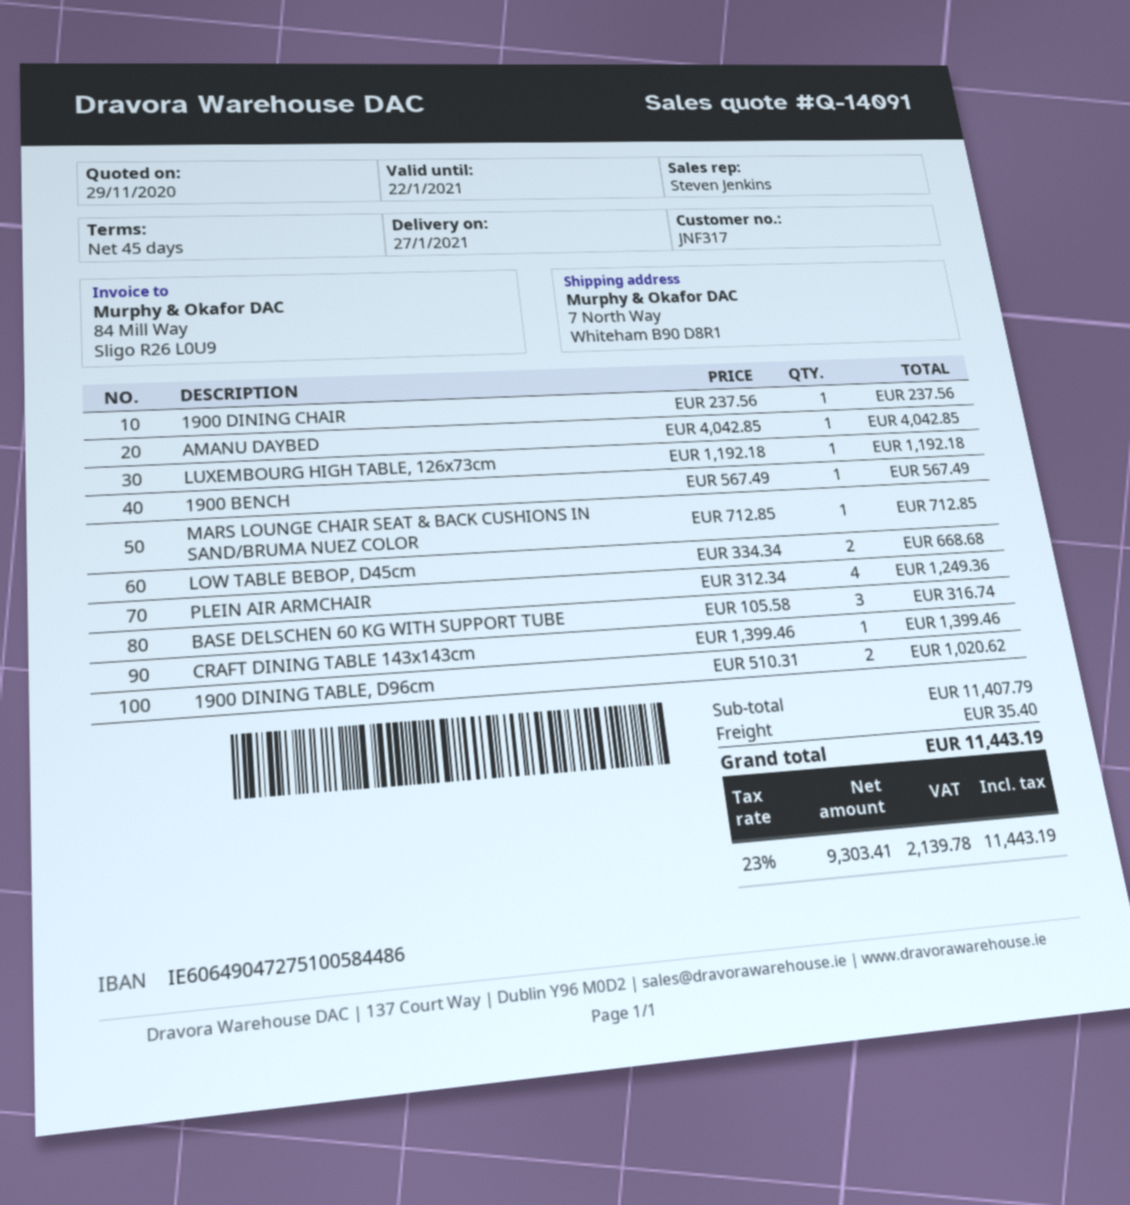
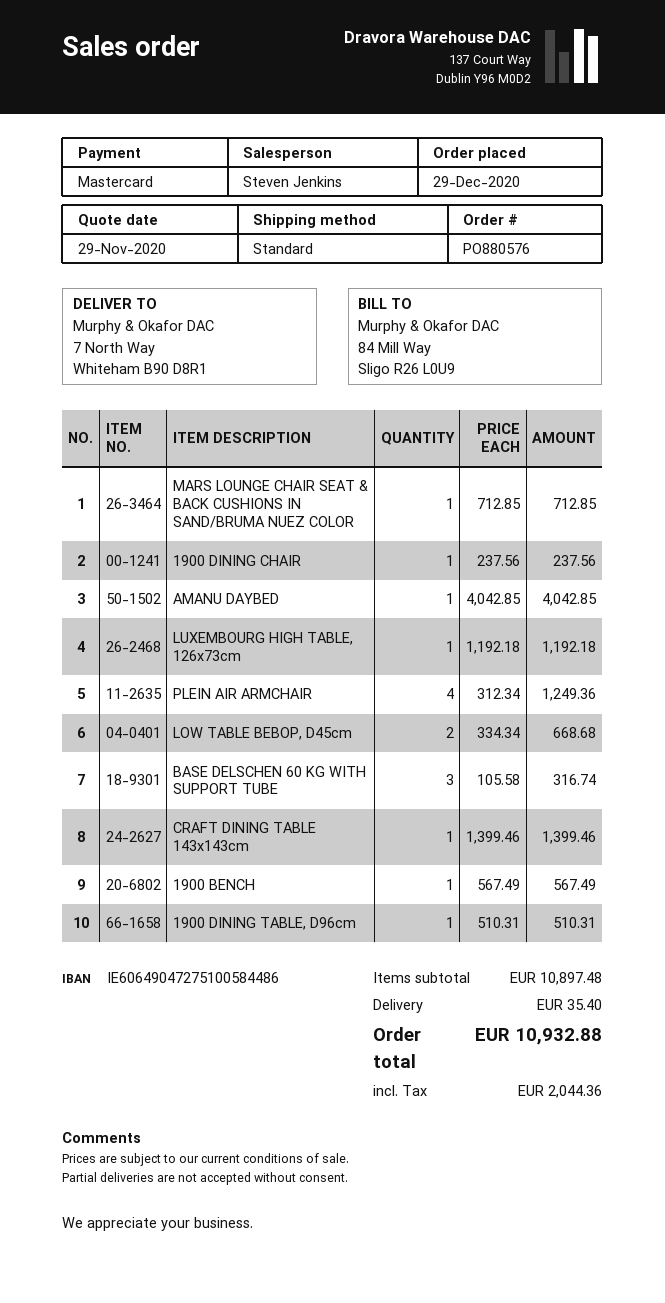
1900 DINING TABLE, D96cm: 2 x 510.31 = 1020.62 -> 1 x 510.31 = 510.31
subtotal: 11407.79 -> 10897.48
tax: 2139.78 -> 2044.36
total: 11443.19 -> 10932.88

